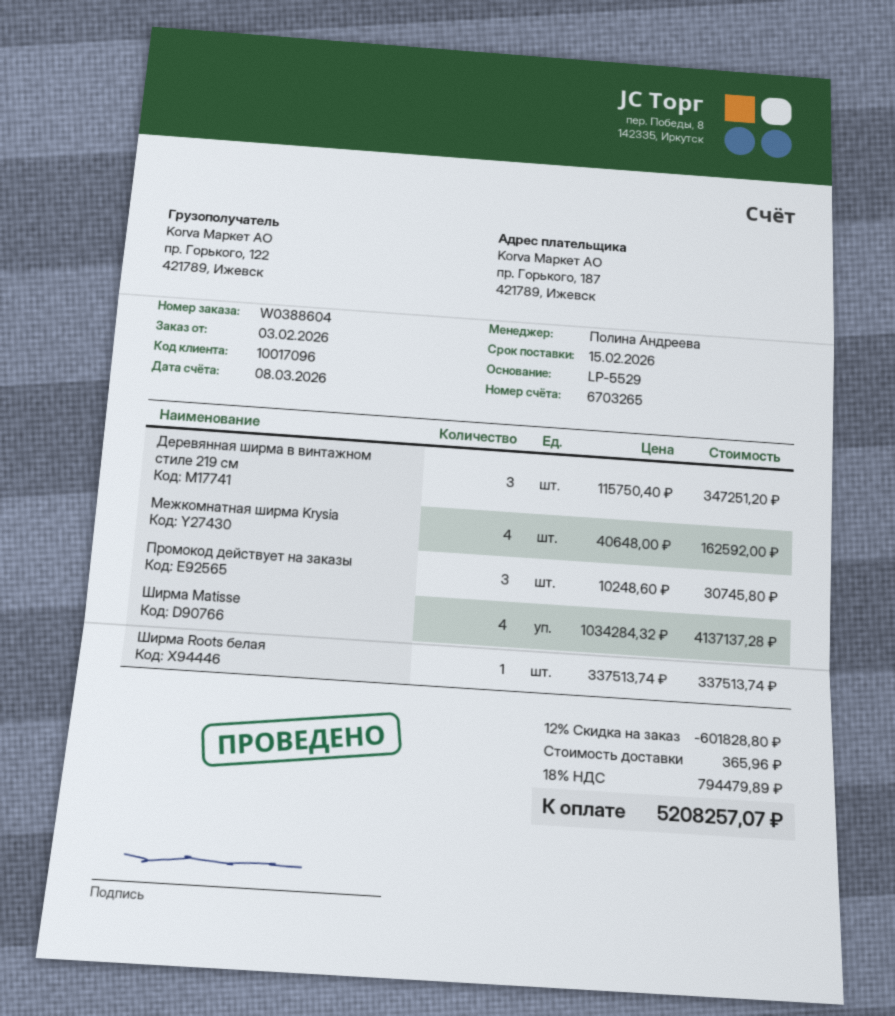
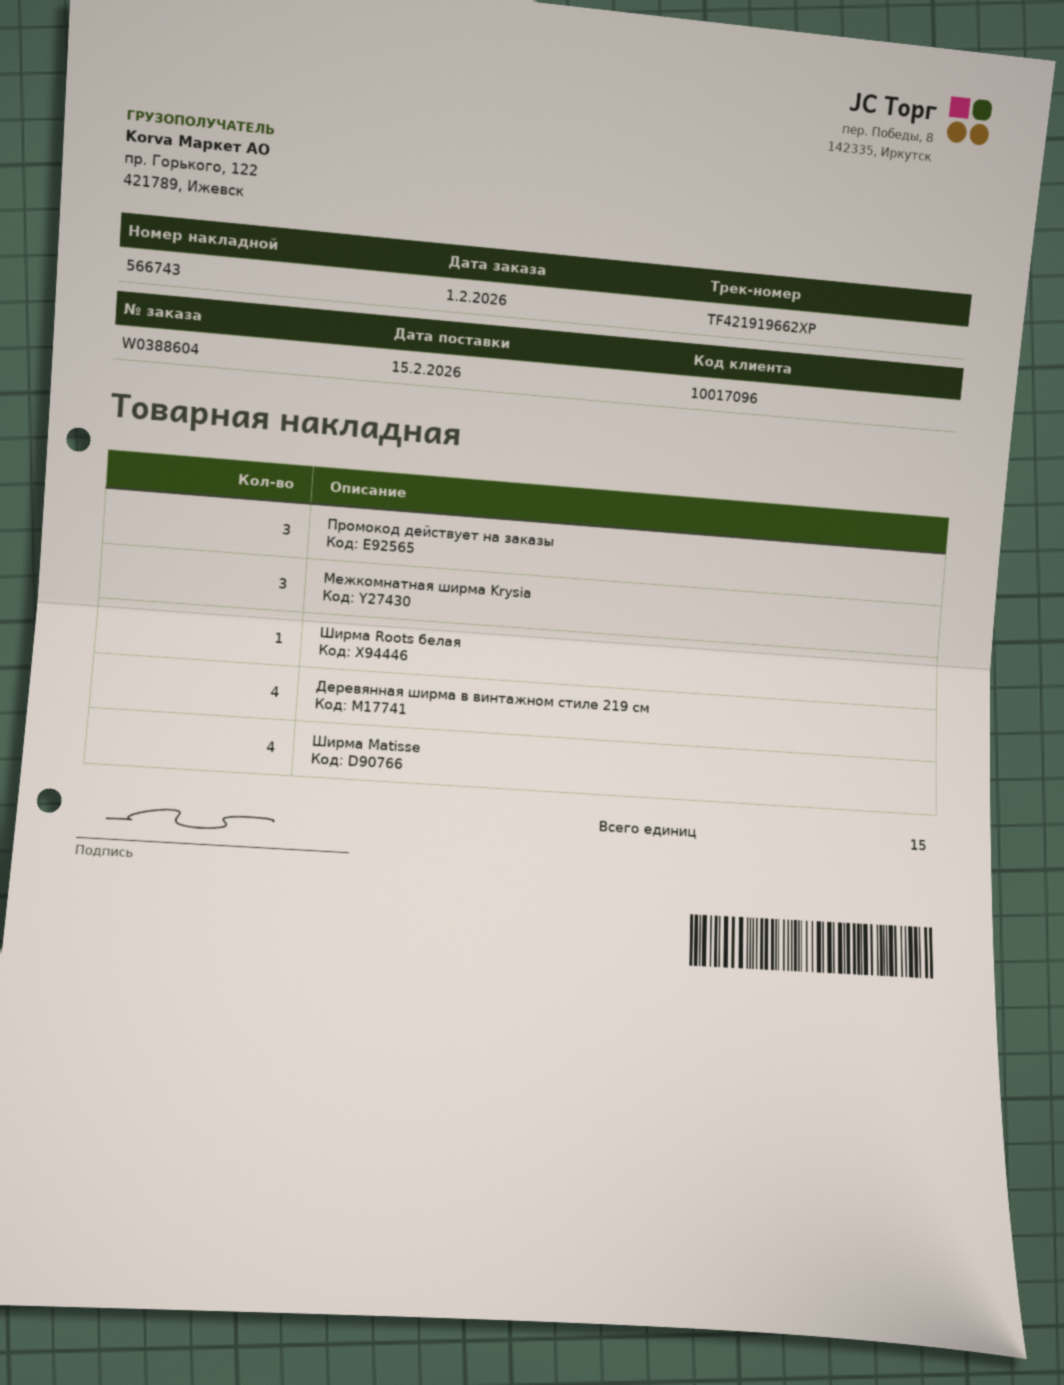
order date: 2026-02-03 -> 2026-02-01
Деревянная ширма в винтажном стиле 219 см: 3 -> 4
Межкомнатная ширма Krysia: 4 -> 3

